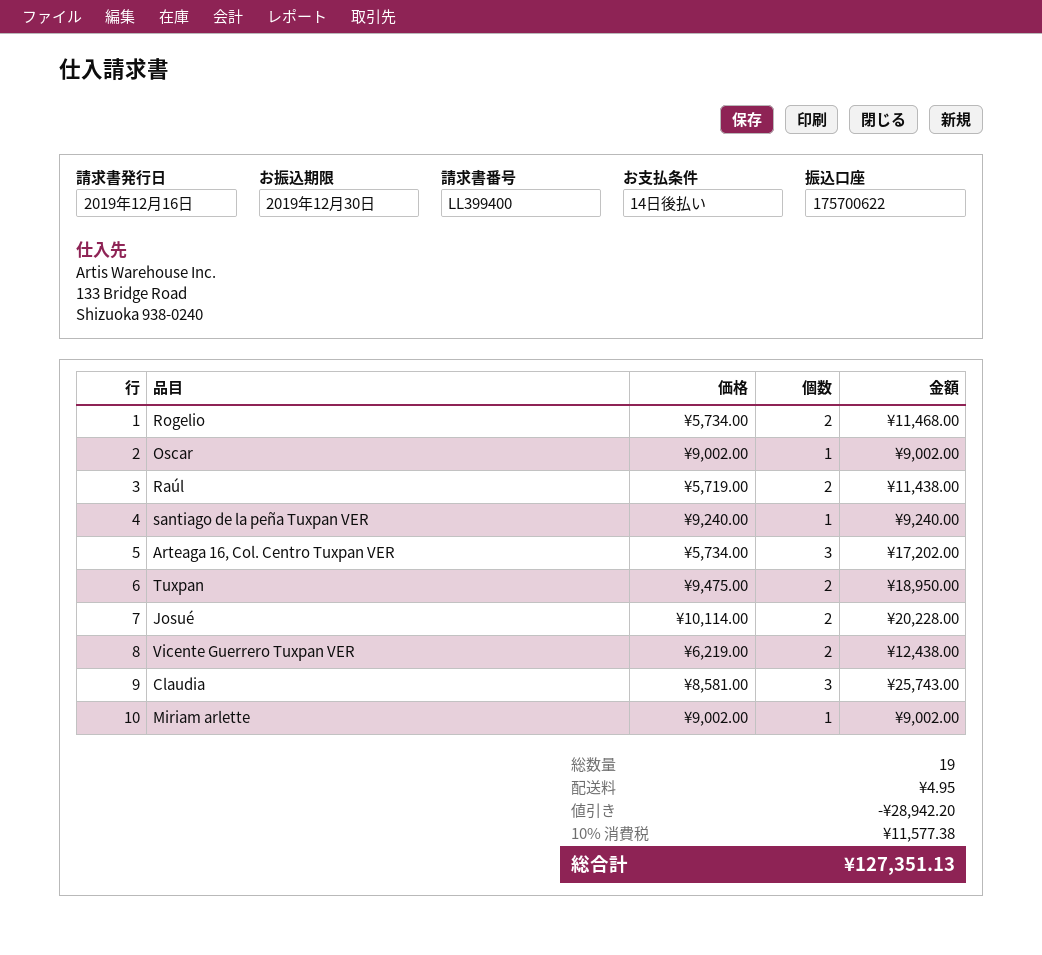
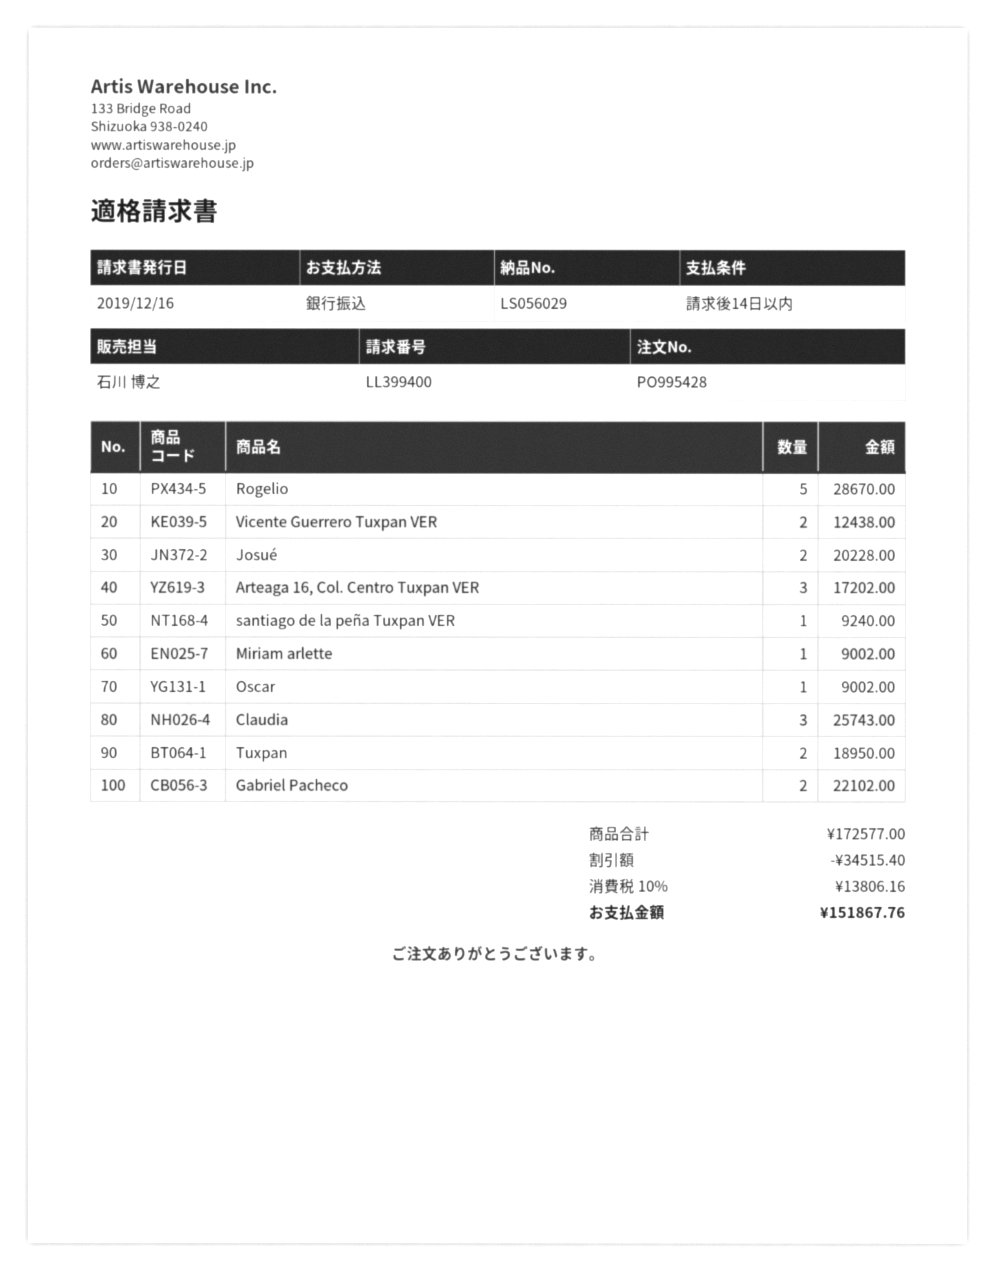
Rogelio: 2 for 11468.00 -> 5 for 28670.00
Raúl: 2 for 11438.00 -> none
Gabriel Pacheco: none -> 2 for 22102.00
discount: 28942.20 -> 34515.40
shipping: 4.95 -> none
tax: 10% = 11577.38 -> 10% = 13806.16
total: 127351.13 -> 151867.76

